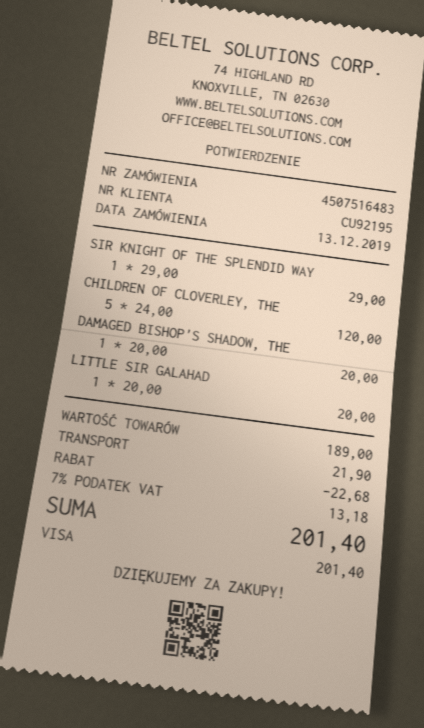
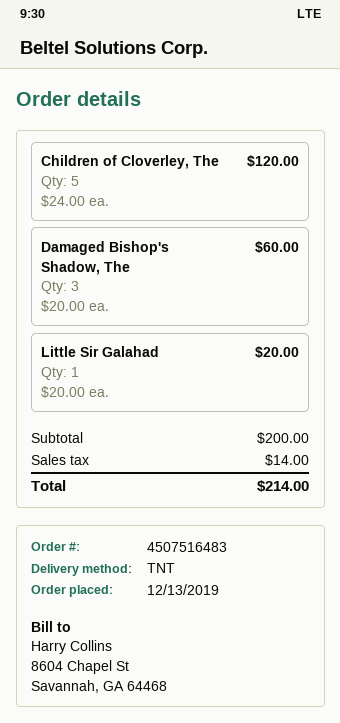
SIR KNIGHT OF THE SPLENDID WAY: 1 x 29.00 = 29.00 -> none
DAMAGED BISHOP'S SHADOW, THE: 1 x 20.00 = 20.00 -> 3 x 20.00 = 60.00
subtotal: 189.00 -> 200.00
discount: 22.68 -> none
shipping: 21.90 -> none
tax: 13.18 -> 14.00
total: 201.40 -> 214.00

